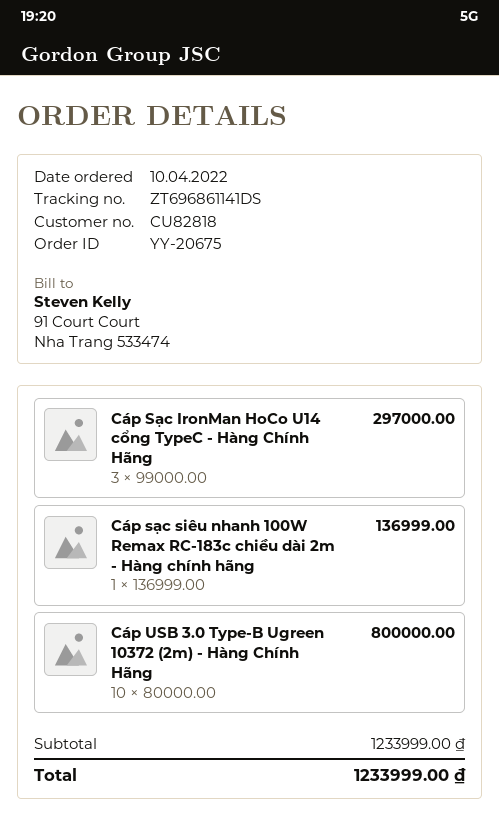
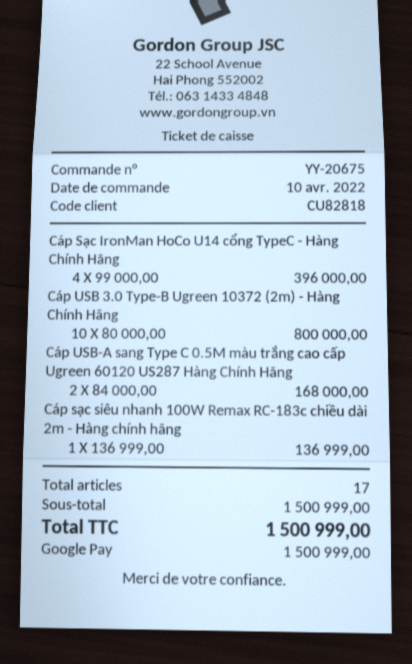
Cáp Sạc IronMan HoCo U14 cổng TypeC - Hàng Chính Hãng: 3 x 99000.00 = 297000.00 -> 4 x 99000.00 = 396000.00
Cáp USB-A sang Type C 0.5M màu trắng cao cấp Ugreen 60120 US287 Hàng Chính Hãng: none -> 2 x 84000.00 = 168000.00
subtotal: 1233999.00 -> 1500999.00
total: 1233999.00 -> 1500999.00

